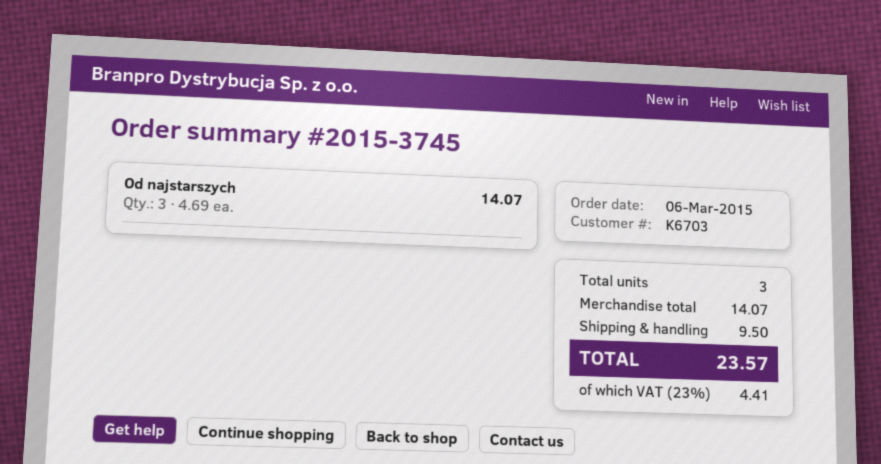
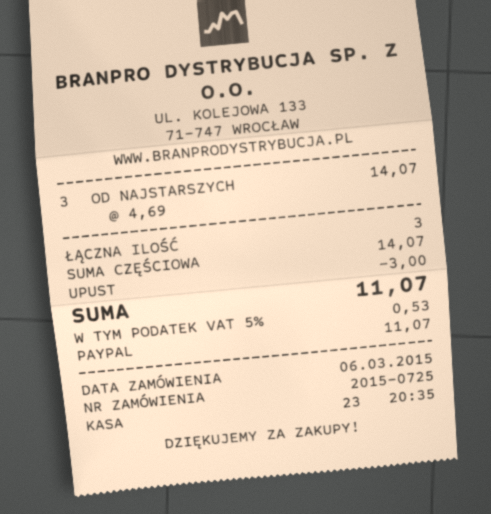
order number: 2015-3745 -> 2015-0725
discount: none -> 3.00
shipping: 9.50 -> none
tax: 23% = 4.41 -> 5% = 0.53
total: 23.57 -> 11.07

